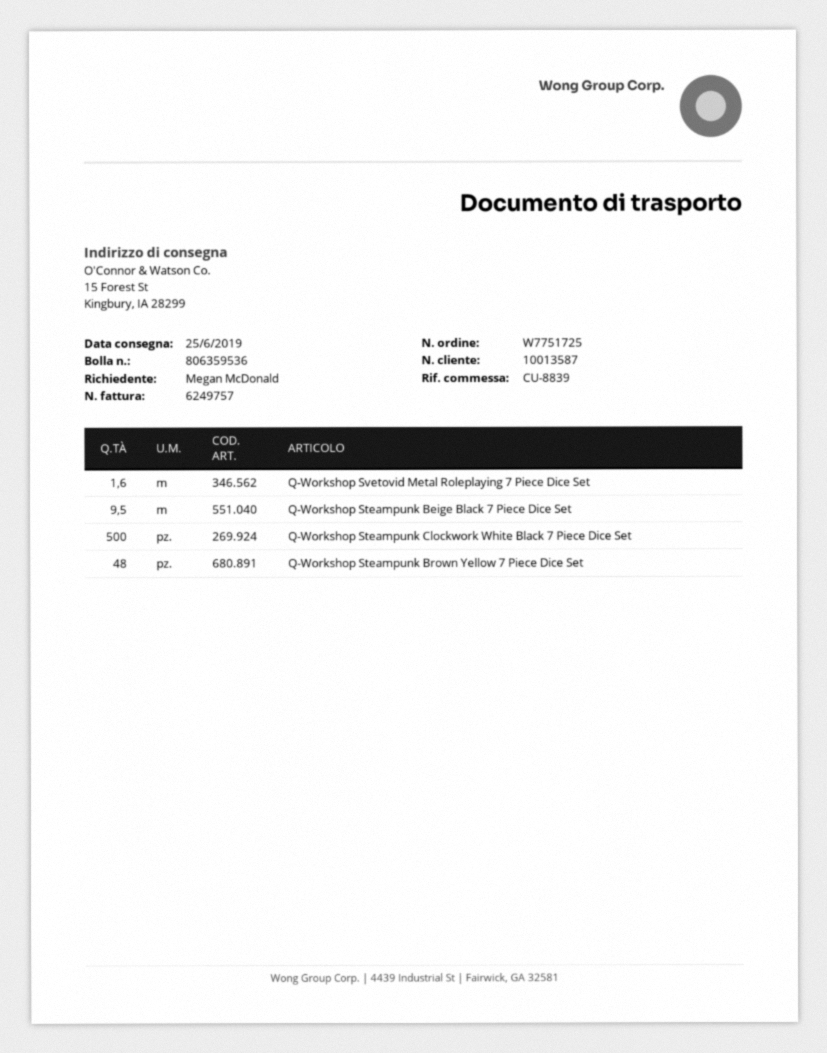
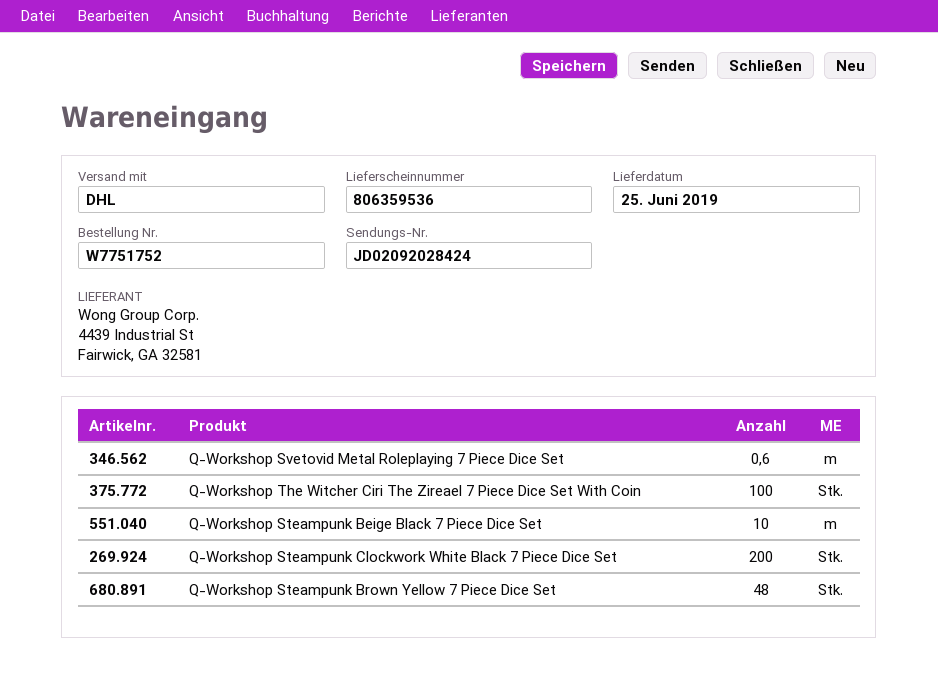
order number: W7751725 -> W7751752
Q-Workshop Svetovid Metal Roleplaying 7 Piece Dice Set: 1.6 -> 0.6
Q-Workshop Steampunk Beige Black 7 Piece Dice Set: 9.5 -> 10
Q-Workshop Steampunk Clockwork White Black 7 Piece Dice Set: 500 -> 200
Q-Workshop The Witcher Ciri The Zireael 7 Piece Dice Set With Coin: none -> 100

